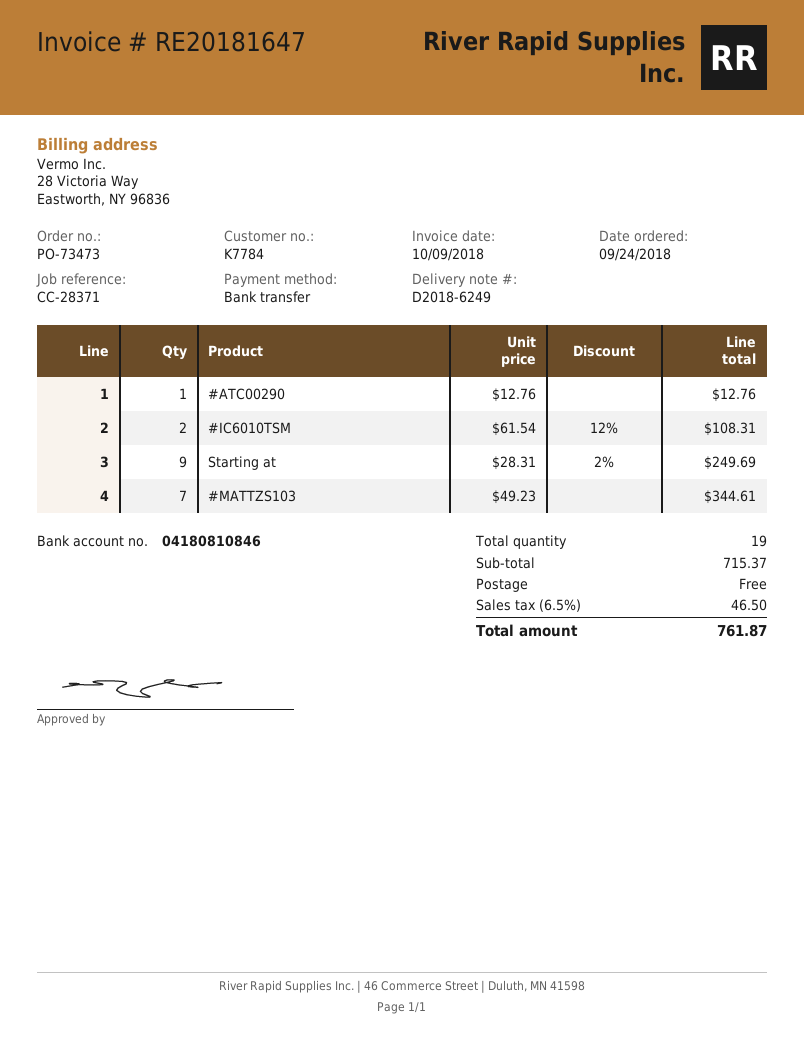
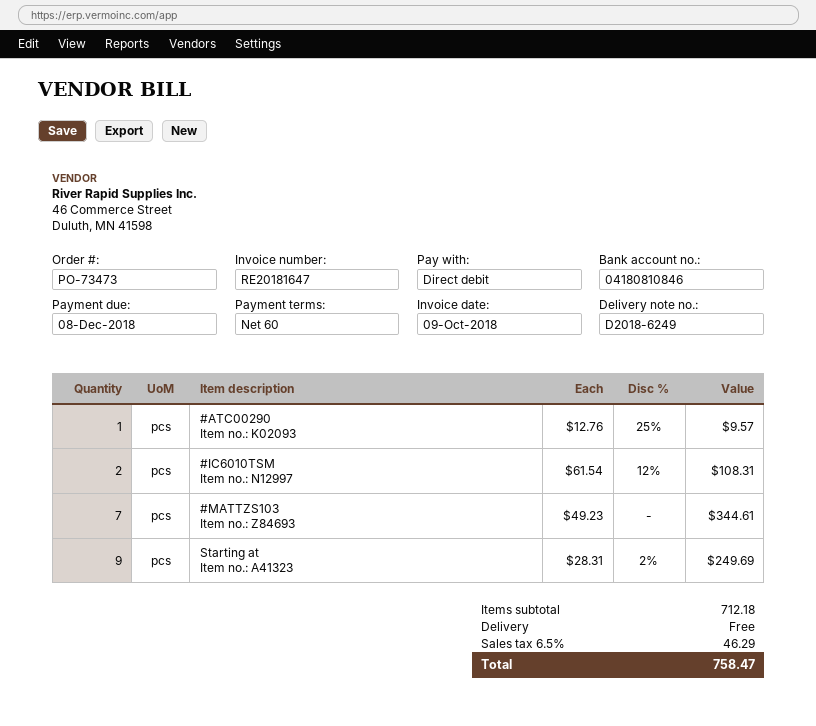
payment method: bank transfer -> direct debit
#ATC00290: 1 x 12.76 = 12.76 -> 1 x 12.76 - 25% = 9.57
subtotal: 715.37 -> 712.18
tax: 6.5% = 46.50 -> 6.5% = 46.29
total: 761.87 -> 758.47

